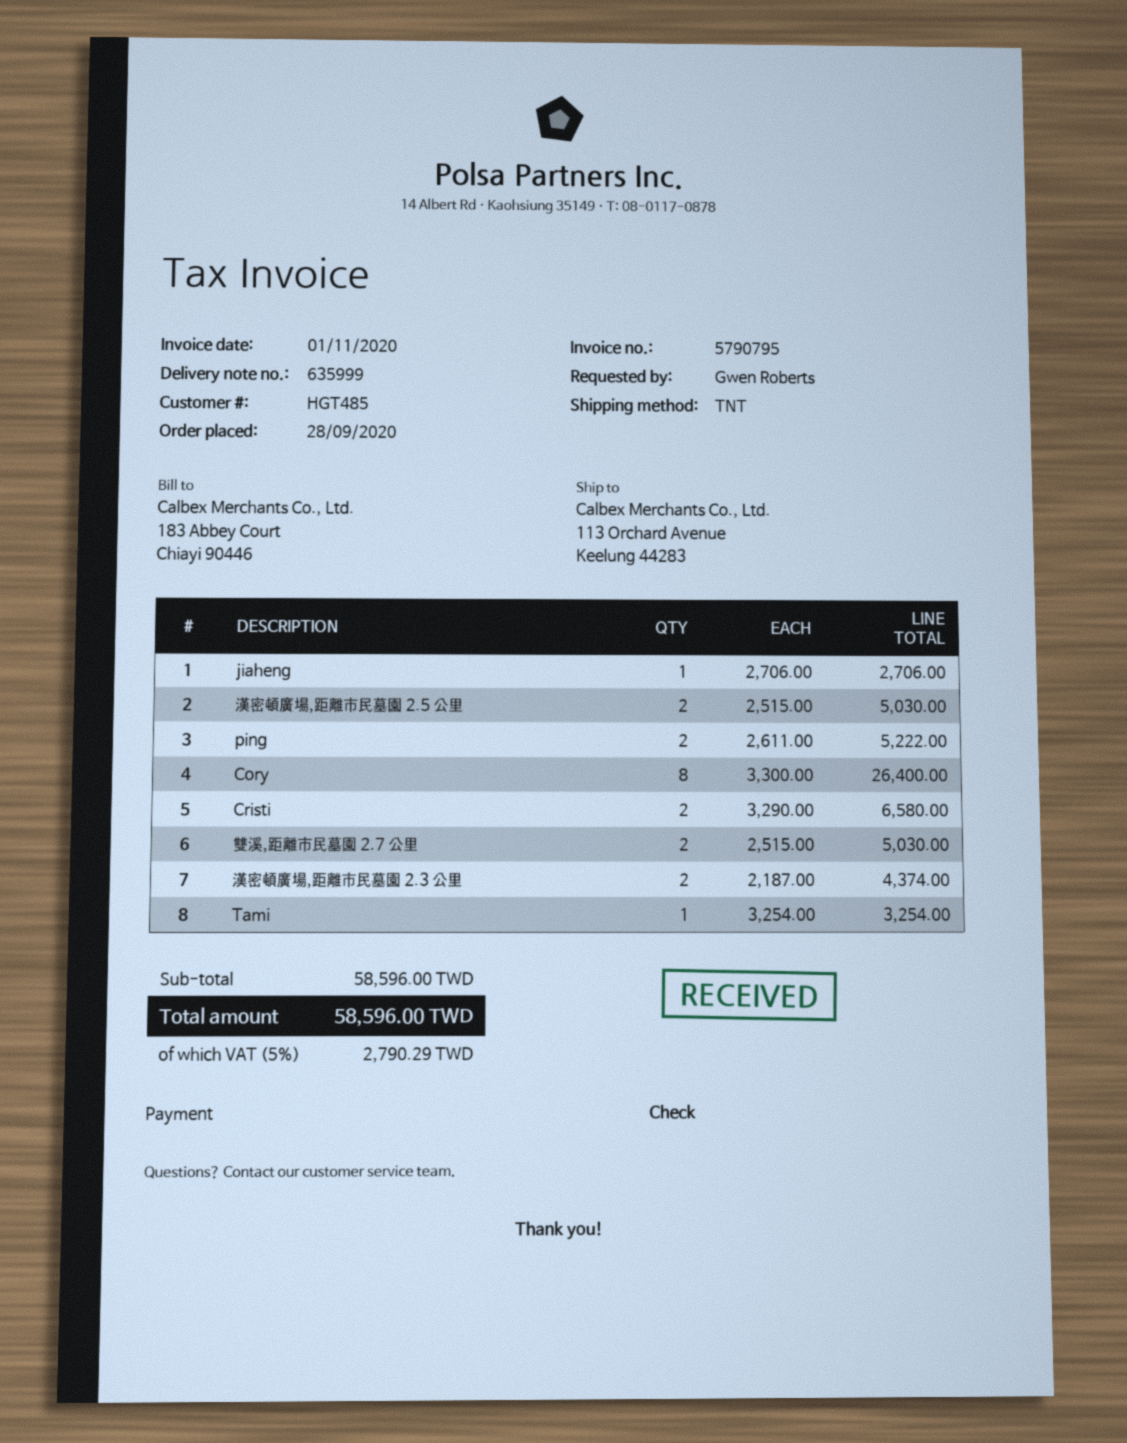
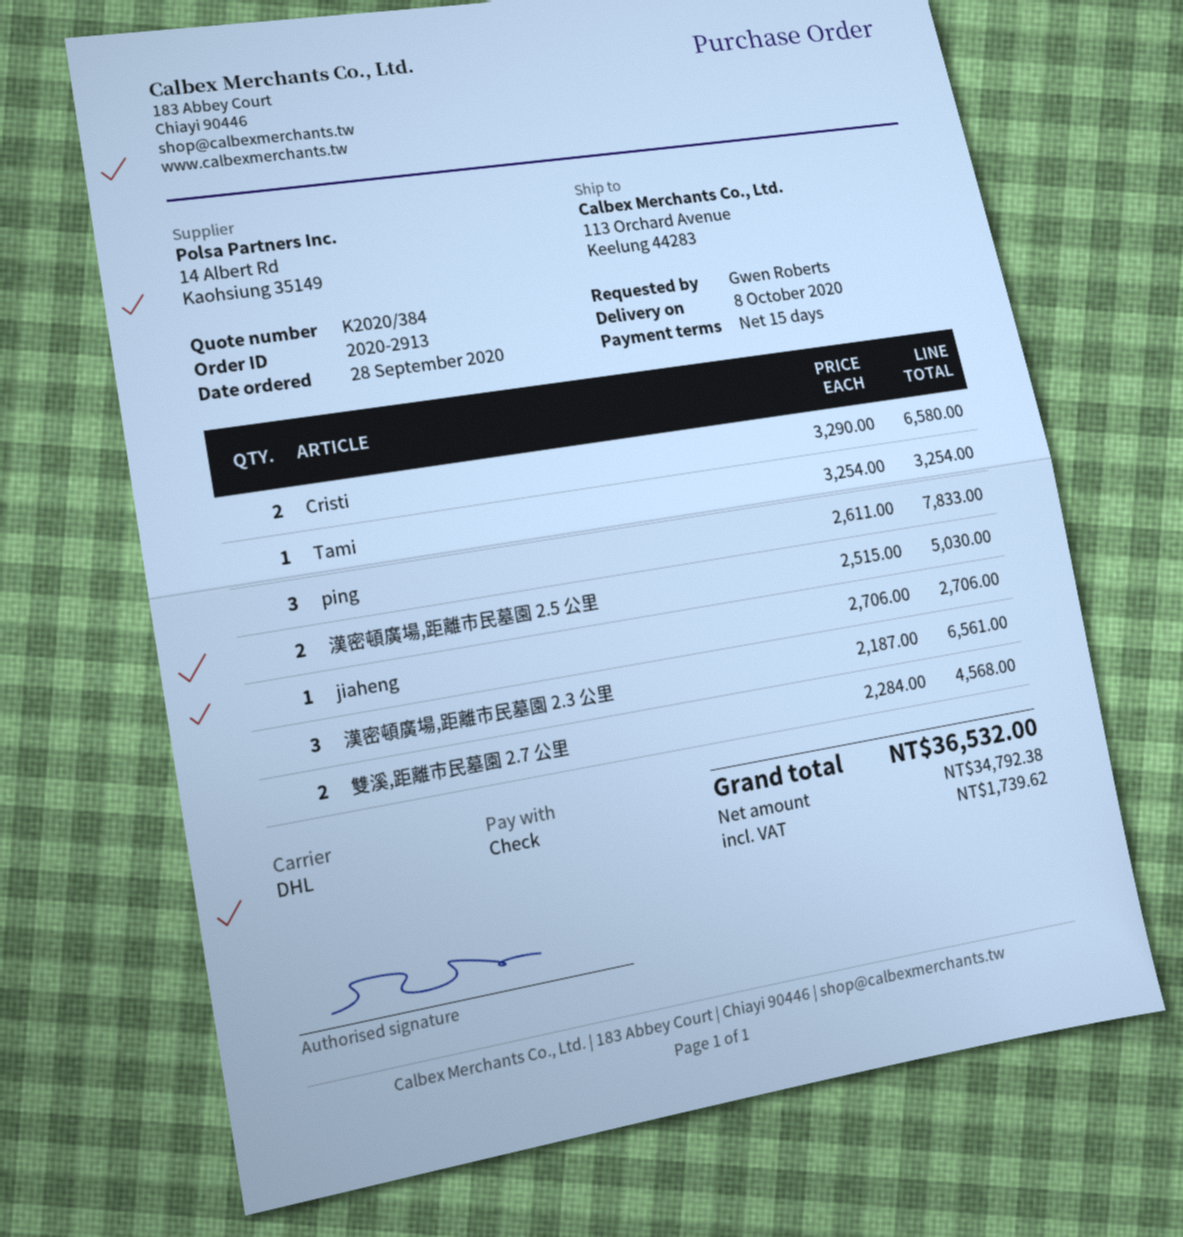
shipping method: TNT -> DHL
ping: 2 x 2611.00 = 5222.00 -> 3 x 2611.00 = 7833.00
Cory: 8 x 3300.00 = 26400.00 -> none
雙溪,距離市民墓園 2.7 公里: 2 x 2515.00 = 5030.00 -> 2 x 2284.00 = 4568.00
漢密頓廣場,距離市民墓園 2.3 公里: 2 x 2187.00 = 4374.00 -> 3 x 2187.00 = 6561.00
tax: 2790.29 -> 1739.62
total: 58596.00 -> 36532.00

